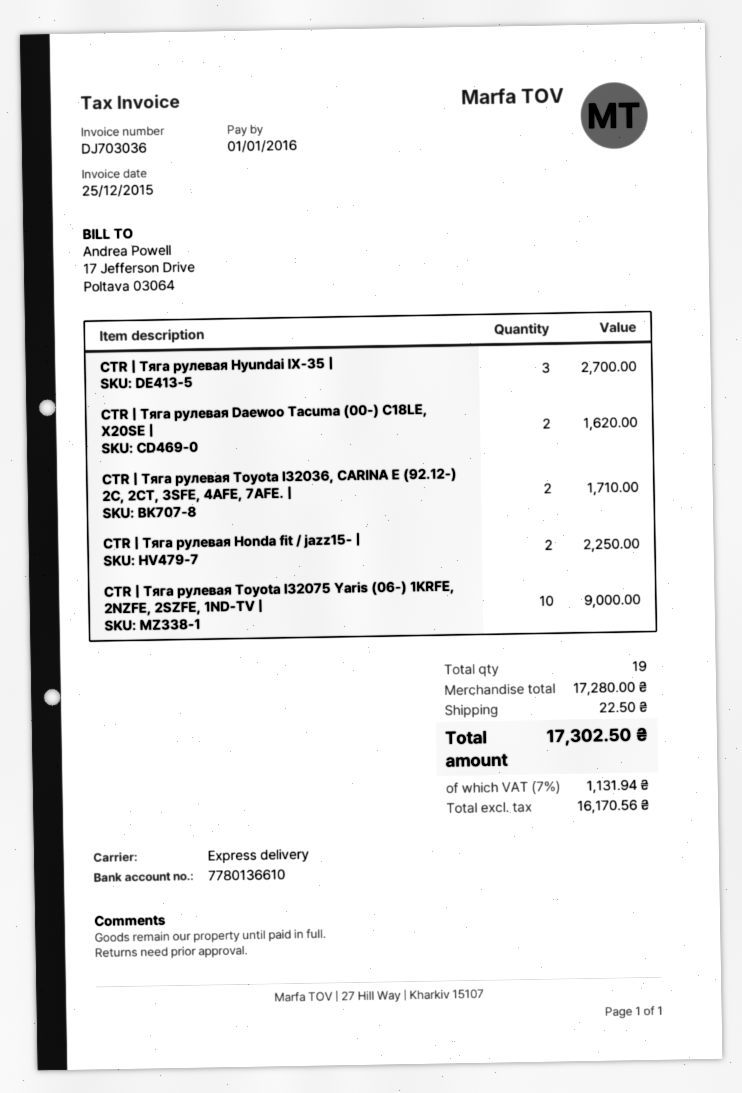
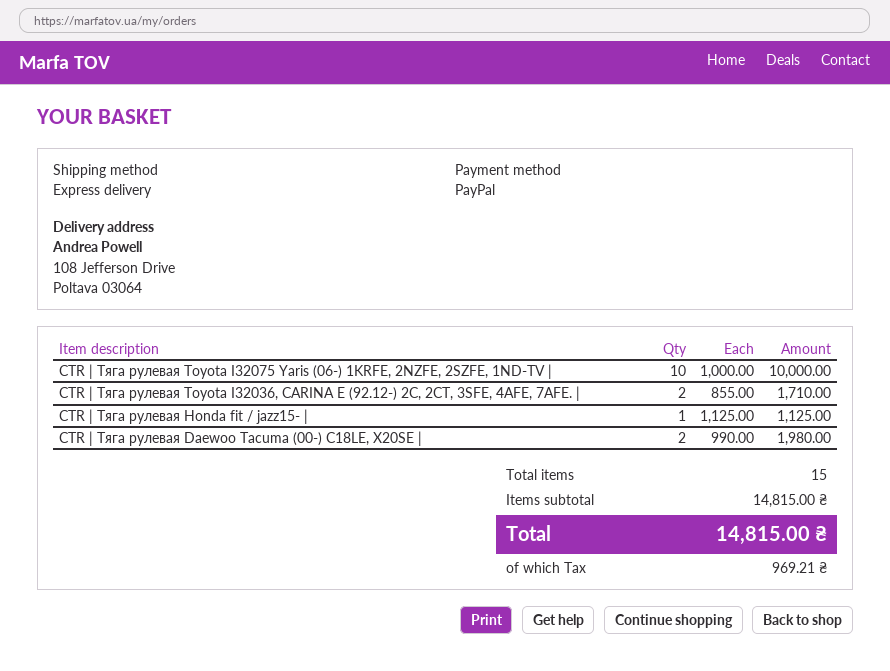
CTR | Тяга рулевая Hyundai IX-35 |: 3 for 2700.00 -> none
CTR | Тяга рулевая Daewoo Tacuma (00-) C18LE, X20SE |: 2 for 1620.00 -> 2 for 1980.00
CTR | Тяга рулевая Honda fit / jazz15- |: 2 for 2250.00 -> 1 for 1125.00
CTR | Тяга рулевая Toyota I32075 Yaris (06-) 1KRFE, 2NZFE, 2SZFE, 1ND-TV |: 10 for 9000.00 -> 10 for 10000.00
total quantity: 19 -> 15
subtotal: 17280.00 -> 14815.00
shipping: 22.50 -> none
tax: 1131.94 -> 969.21
total: 17302.50 -> 14815.00

